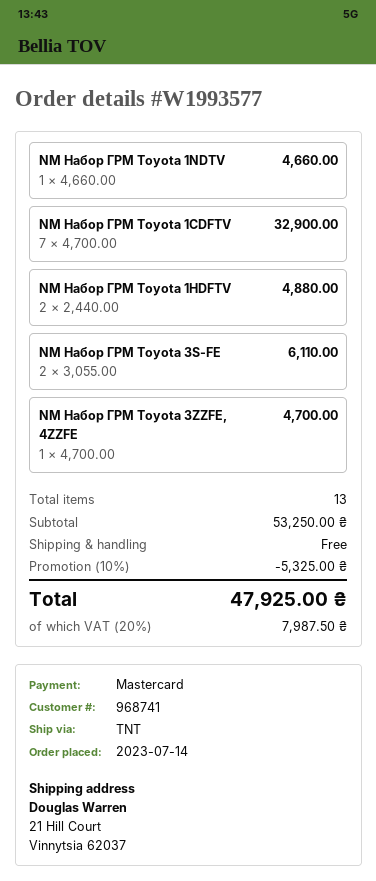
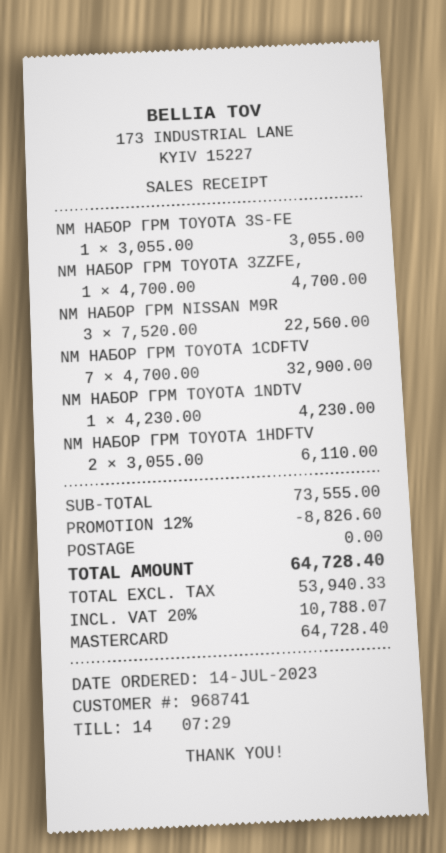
NM Набор ГРМ Toyota 1NDTV: 1 x 4660.00 = 4660.00 -> 1 x 4230.00 = 4230.00
NM Набор ГРМ Toyota 1HDFTV: 2 x 2440.00 = 4880.00 -> 2 x 3055.00 = 6110.00
NM Набор ГРМ Toyota 3S-FE: 2 x 3055.00 = 6110.00 -> 1 x 3055.00 = 3055.00
NM НАБОР ГРМ NISSAN M9R: none -> 3 x 7520.00 = 22560.00
subtotal: 53250.00 -> 73555.00
discount: 10% = 5325.00 -> 12% = 8826.60
tax: 20% = 7987.50 -> 20% = 10788.07
total: 47925.00 -> 64728.40

